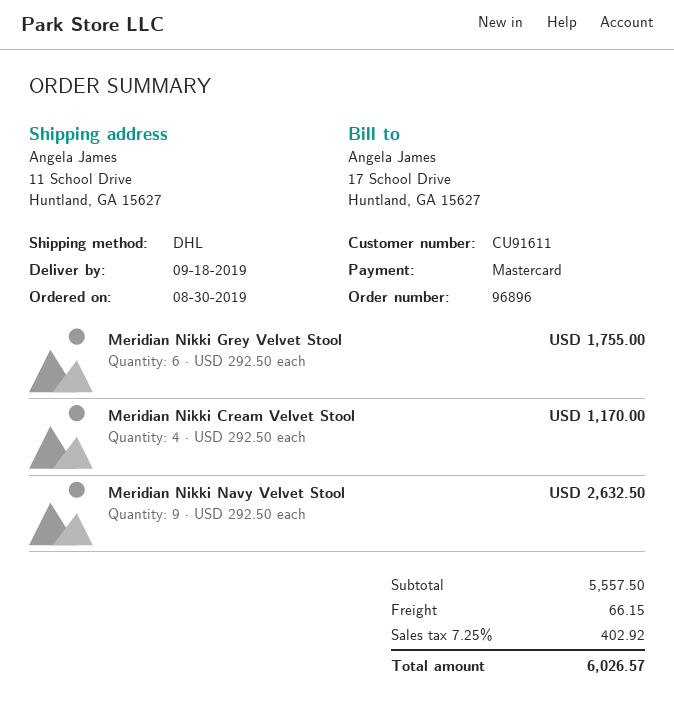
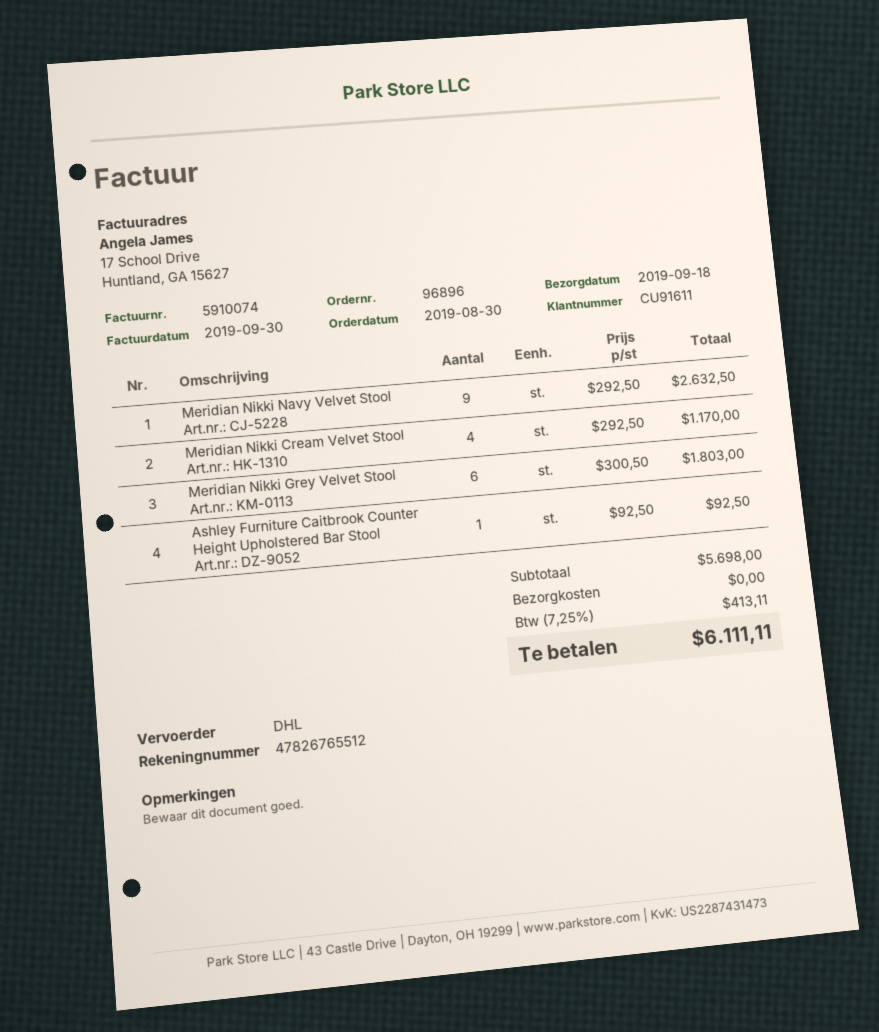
Meridian Nikki Grey Velvet Stool: 6 x 292.50 = 1755.00 -> 6 x 300.50 = 1803.00
Ashley Furniture Caitbrook Counter Height Upholstered Bar Stool: none -> 1 x 92.50 = 92.50
subtotal: 5557.50 -> 5698.00
shipping: 66.15 -> 0.00
tax: 7.25% = 402.92 -> 7.25% = 413.11
total: 6026.57 -> 6111.11

